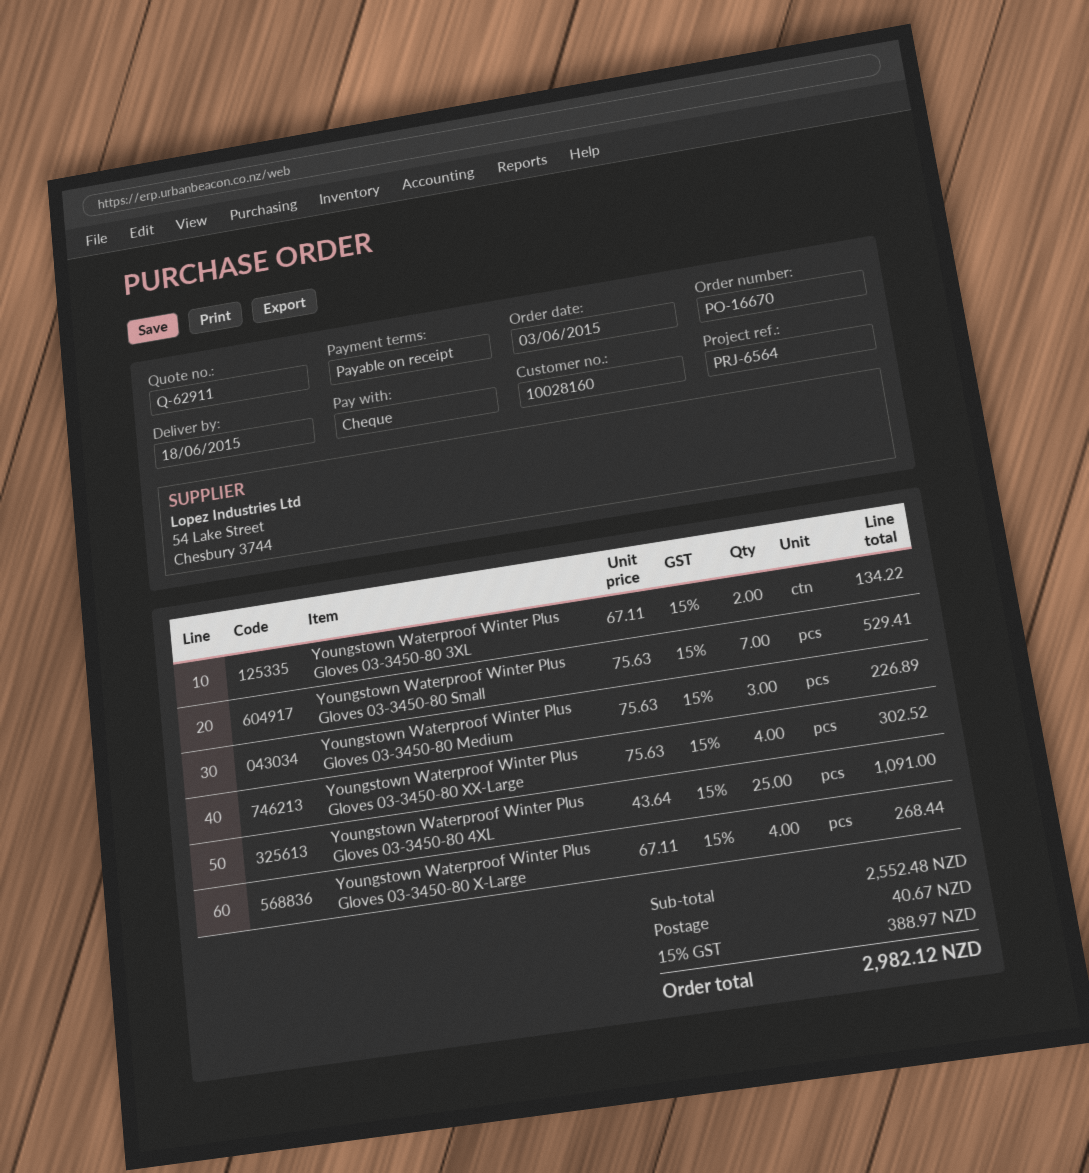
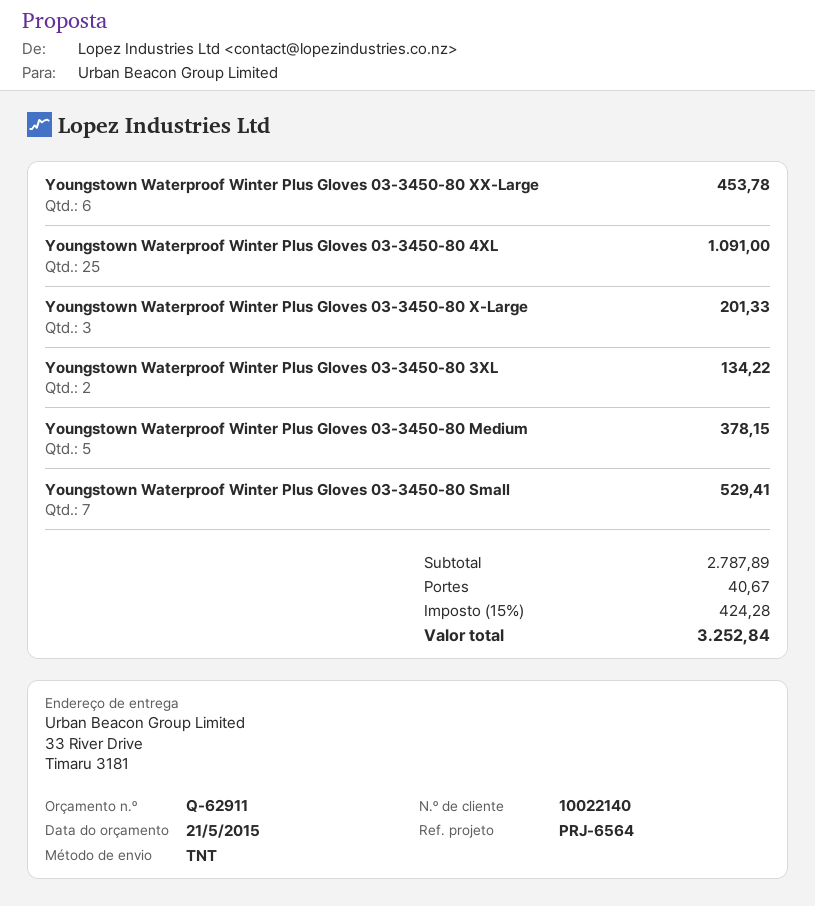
customer number: 10028160 -> 10022140
Youngstown Waterproof Winter Plus Gloves 03-3450-80 Medium: 3 for 226.89 -> 5 for 378.15
Youngstown Waterproof Winter Plus Gloves 03-3450-80 XX-Large: 4 for 302.52 -> 6 for 453.78
Youngstown Waterproof Winter Plus Gloves 03-3450-80 X-Large: 4 for 268.44 -> 3 for 201.33
subtotal: 2552.48 -> 2787.89
tax: 15% = 388.97 -> 15% = 424.28
total: 2982.12 -> 3252.84

